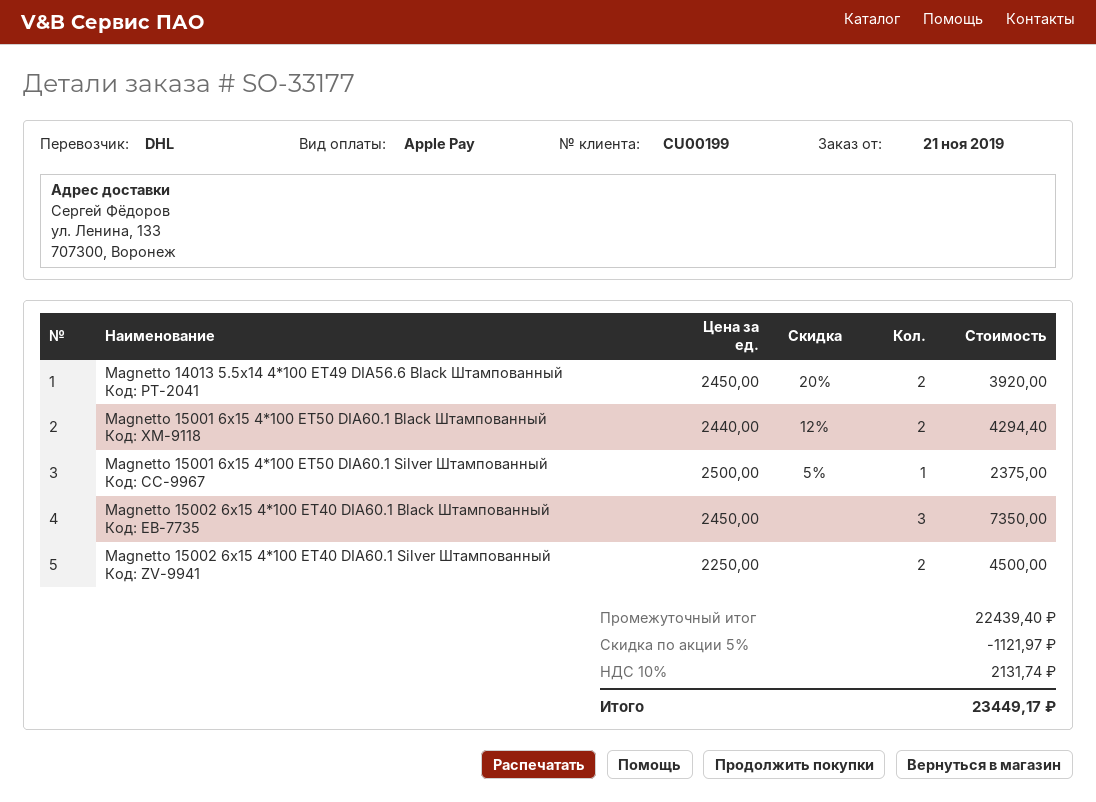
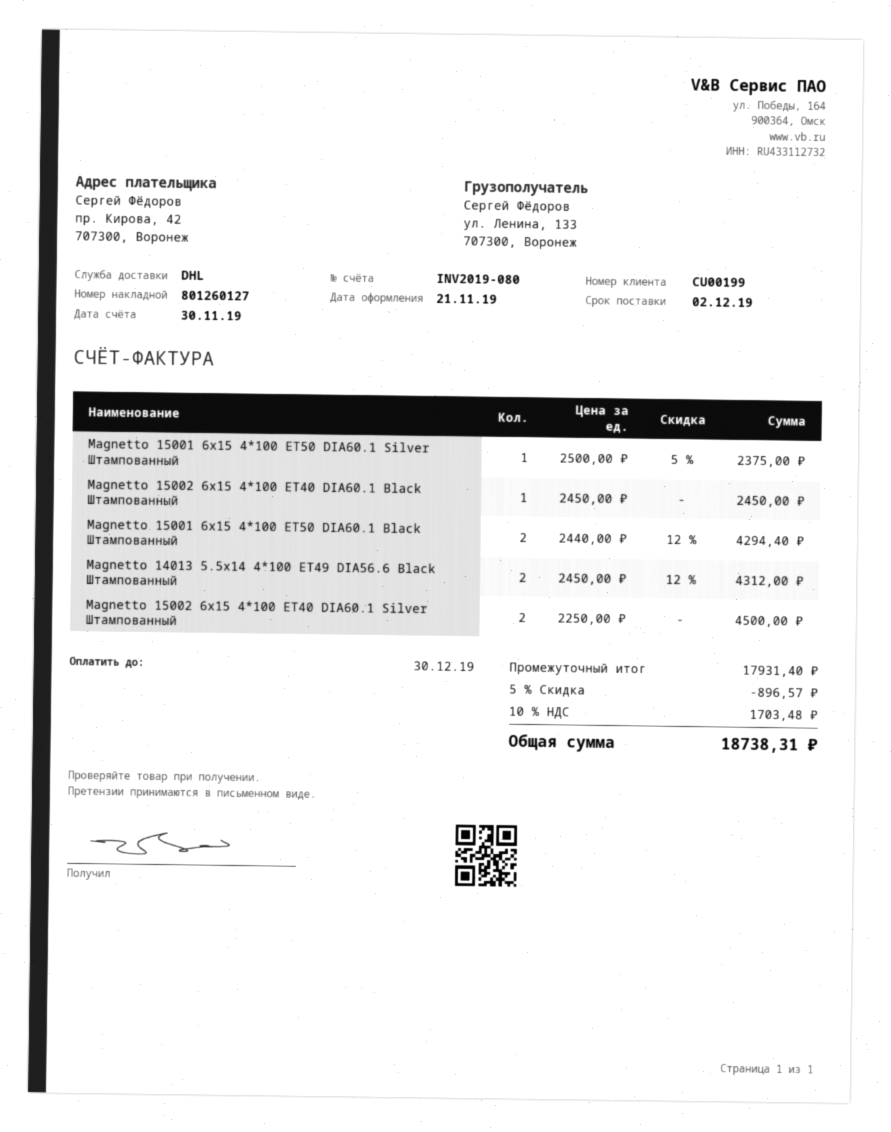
Magnetto 14013 5.5x14 4*100 ET49 DIA56.6 Black Штампованный: 2 x 2450.00 - 20% = 3920.00 -> 2 x 2450.00 - 12% = 4312.00
Magnetto 15002 6x15 4*100 ET40 DIA60.1 Black Штампованный: 3 x 2450.00 = 7350.00 -> 1 x 2450.00 = 2450.00
subtotal: 22439.40 -> 17931.40
discount: 5% = 1121.97 -> 5% = 896.57
tax: 10% = 2131.74 -> 10% = 1703.48
total: 23449.17 -> 18738.31

